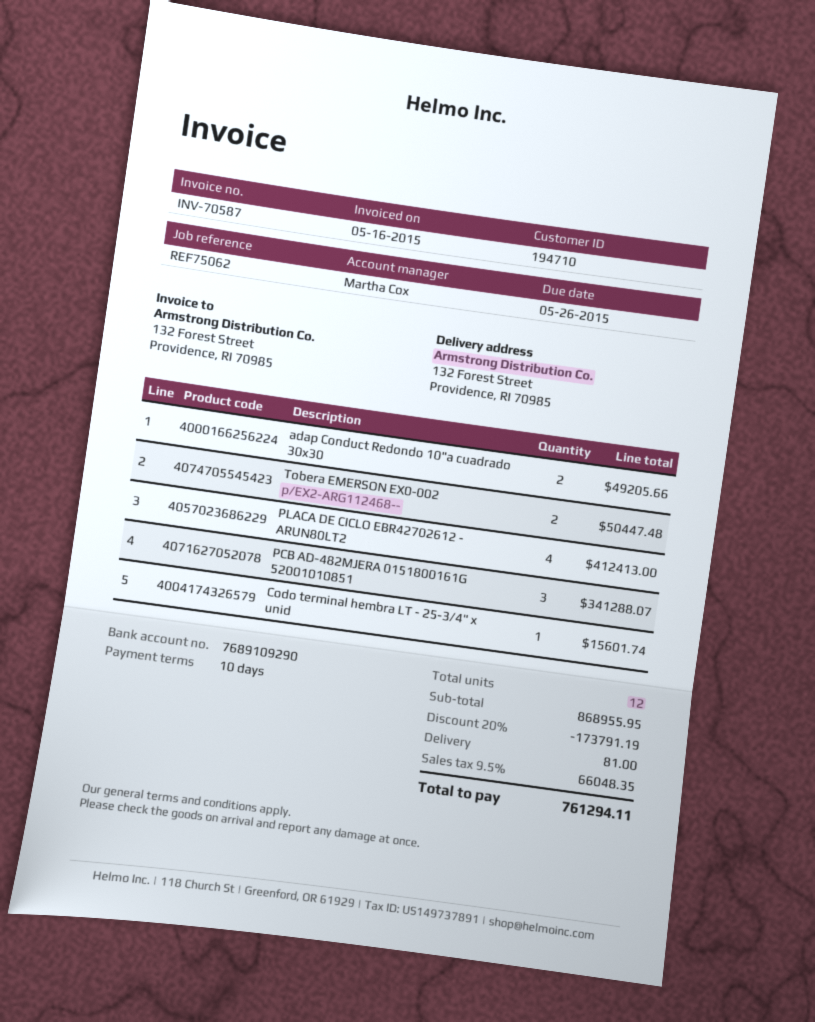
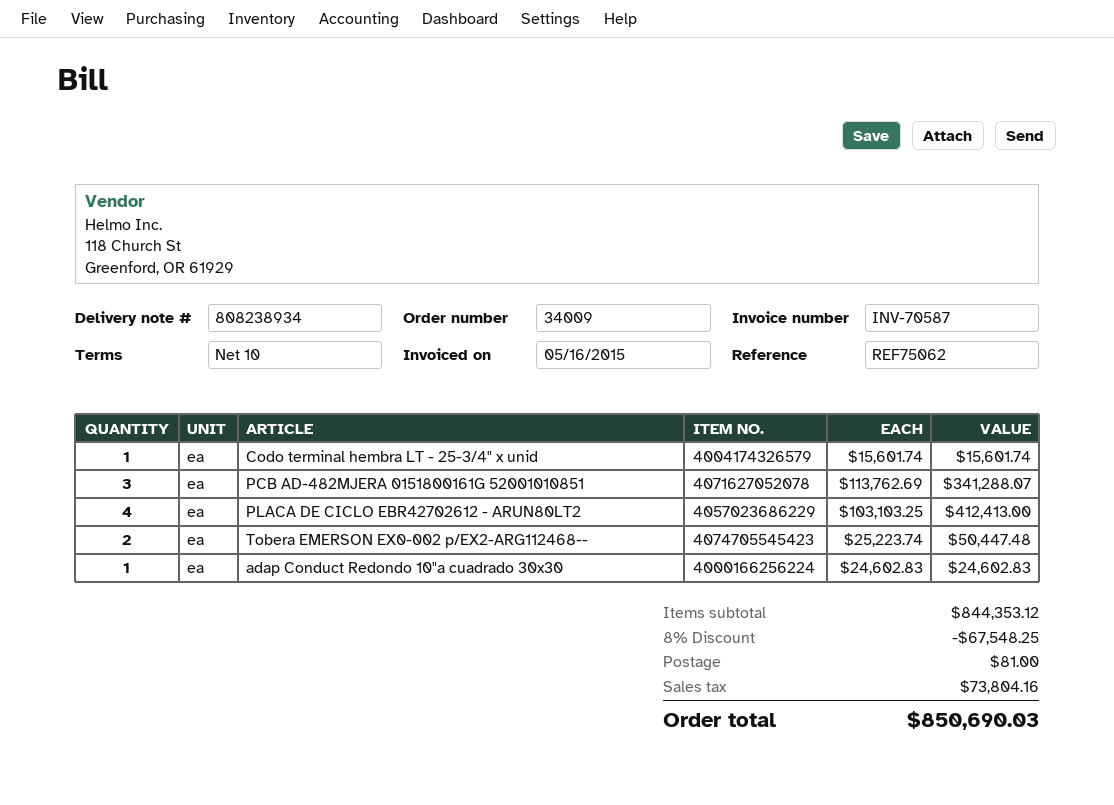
adap Conduct Redondo 10"a cuadrado 30x30: 2 for 49205.66 -> 1 for 24602.83
subtotal: 868955.95 -> 844353.12
discount: 20% = 173791.19 -> 8% = 67548.25
tax: 66048.35 -> 73804.16
total: 761294.11 -> 850690.03

